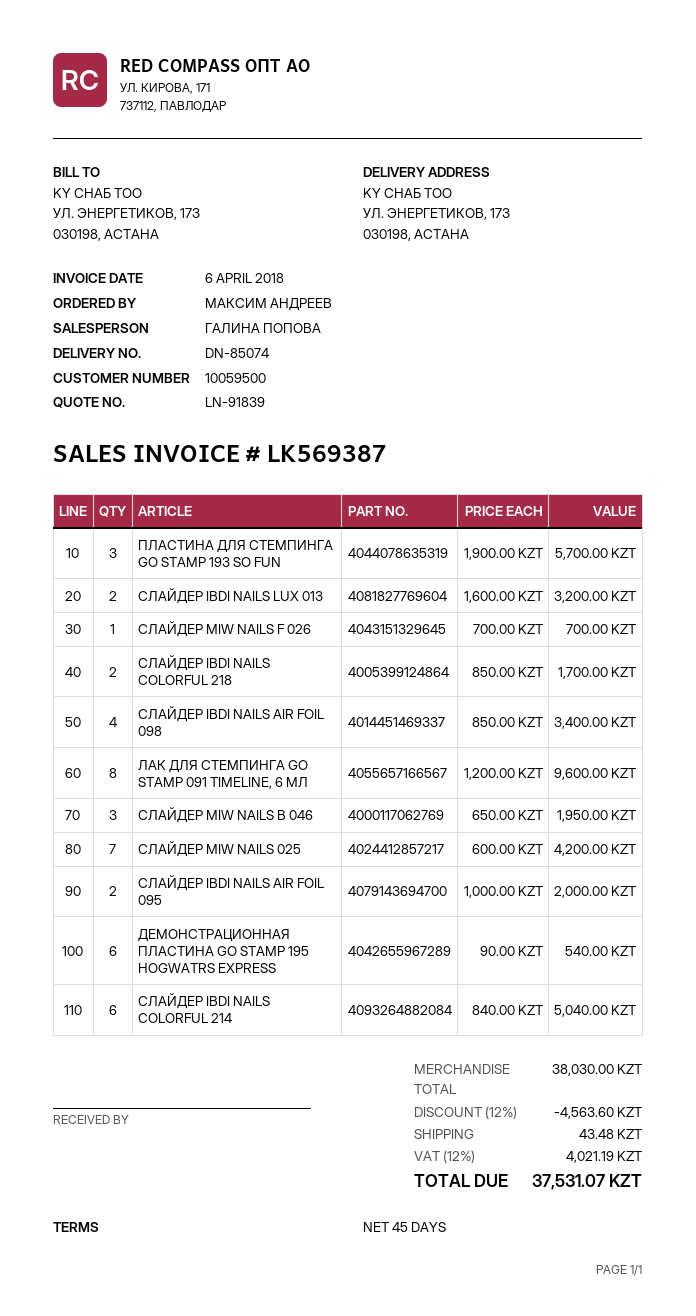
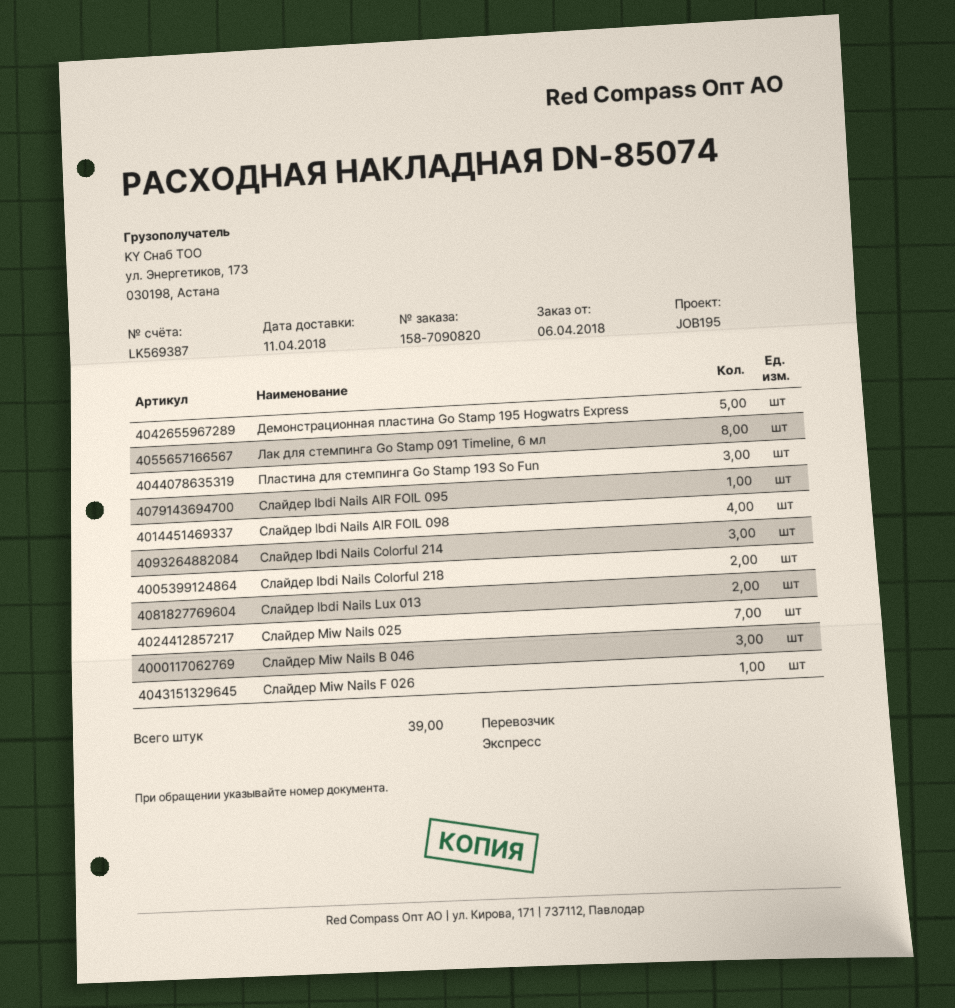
СЛАЙДЕР IBDI NAILS AIR FOIL 095: 2 -> 1
ДЕМОНСТРАЦИОННАЯ ПЛАСТИНА GO STAMP 195 HOGWATRS EXPRESS: 6 -> 5
СЛАЙДЕР IBDI NAILS COLORFUL 214: 6 -> 3

